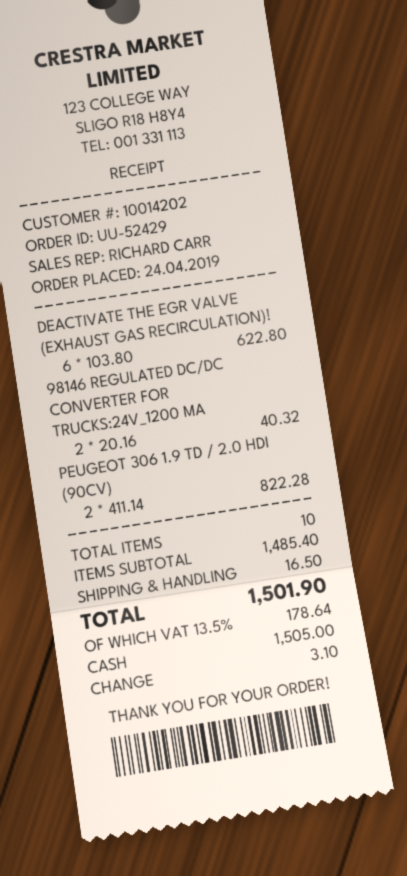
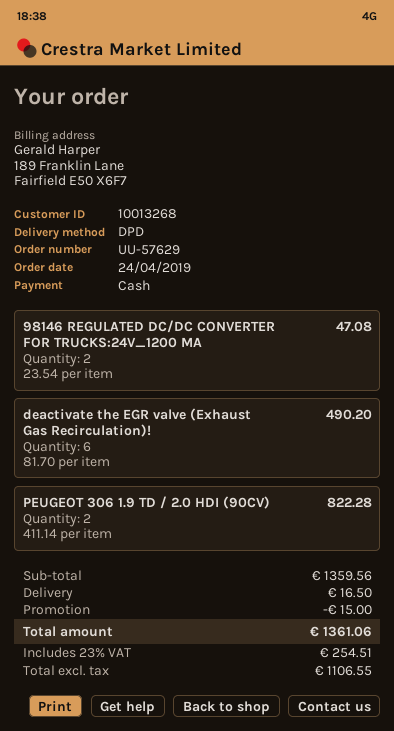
order number: UU-52429 -> UU-57629
customer number: 10014202 -> 10013268
DEACTIVATE THE EGR VALVE (EXHAUST GAS RECIRCULATION)!: 6 x 103.80 = 622.80 -> 6 x 81.70 = 490.20
98146 REGULATED DC/DC CONVERTER FOR TRUCKS:24V_1200 MA: 2 x 20.16 = 40.32 -> 2 x 23.54 = 47.08
subtotal: 1485.40 -> 1359.56
discount: none -> 15.00
tax: 13.5% = 178.64 -> 23% = 254.51
total: 1501.90 -> 1361.06

